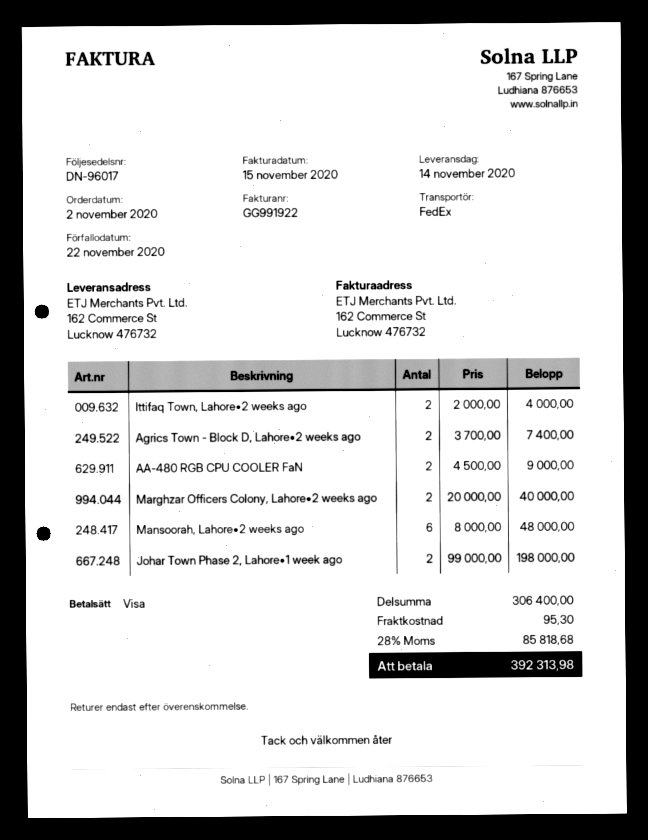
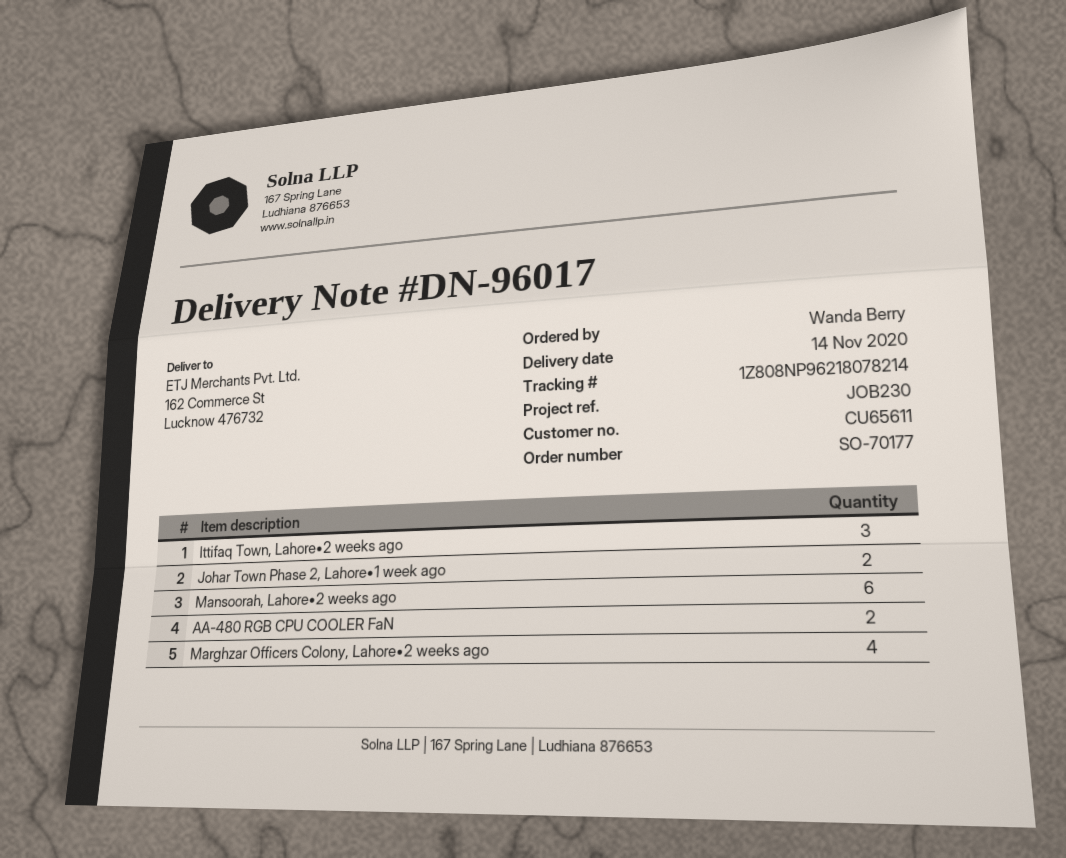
Ittifaq Town, Lahore•2 weeks ago: 2 -> 3
Agrics Town - Block D, Lahore•2 weeks ago: 2 -> none
Marghzar Officers Colony, Lahore•2 weeks ago: 2 -> 4

